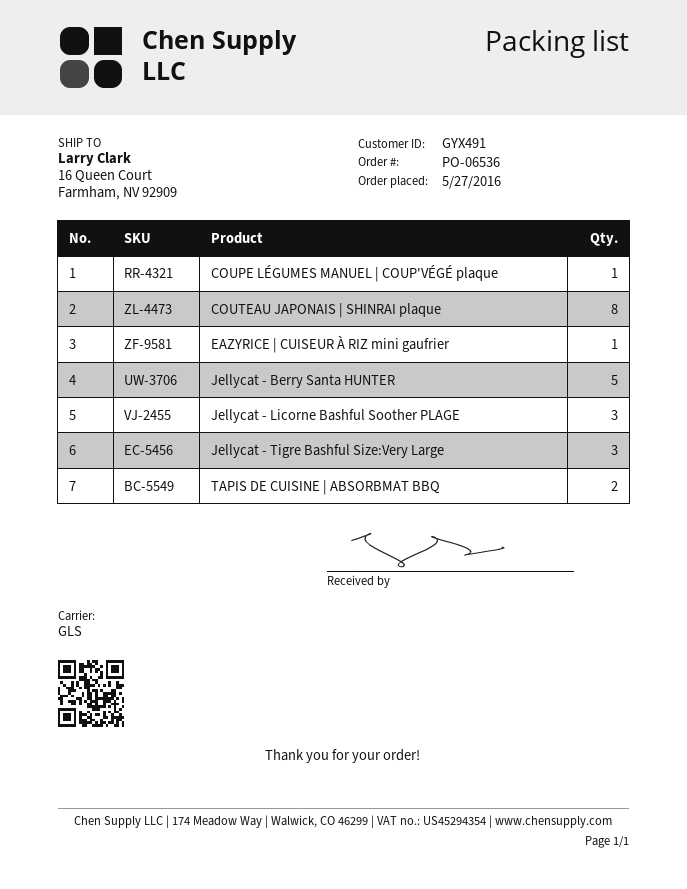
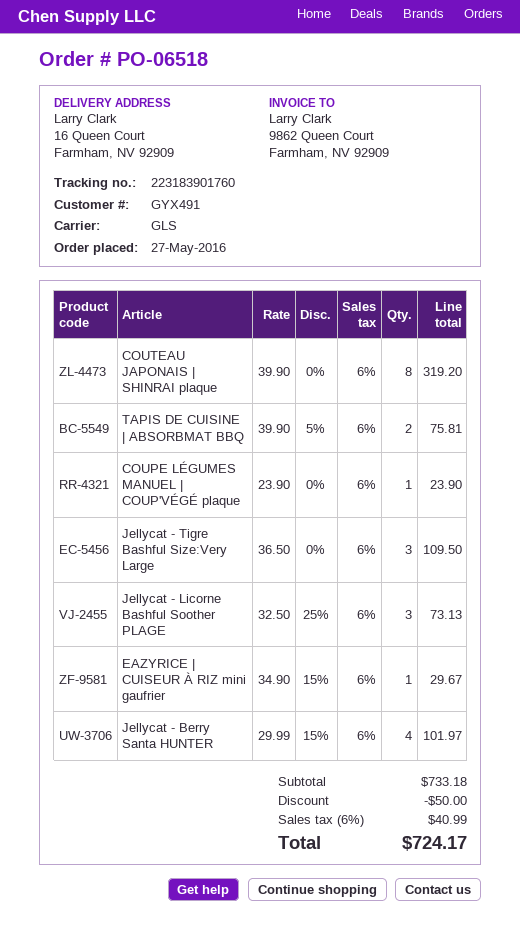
order number: PO-06536 -> PO-06518
Jellycat - Berry Santa HUNTER: 5 -> 4

